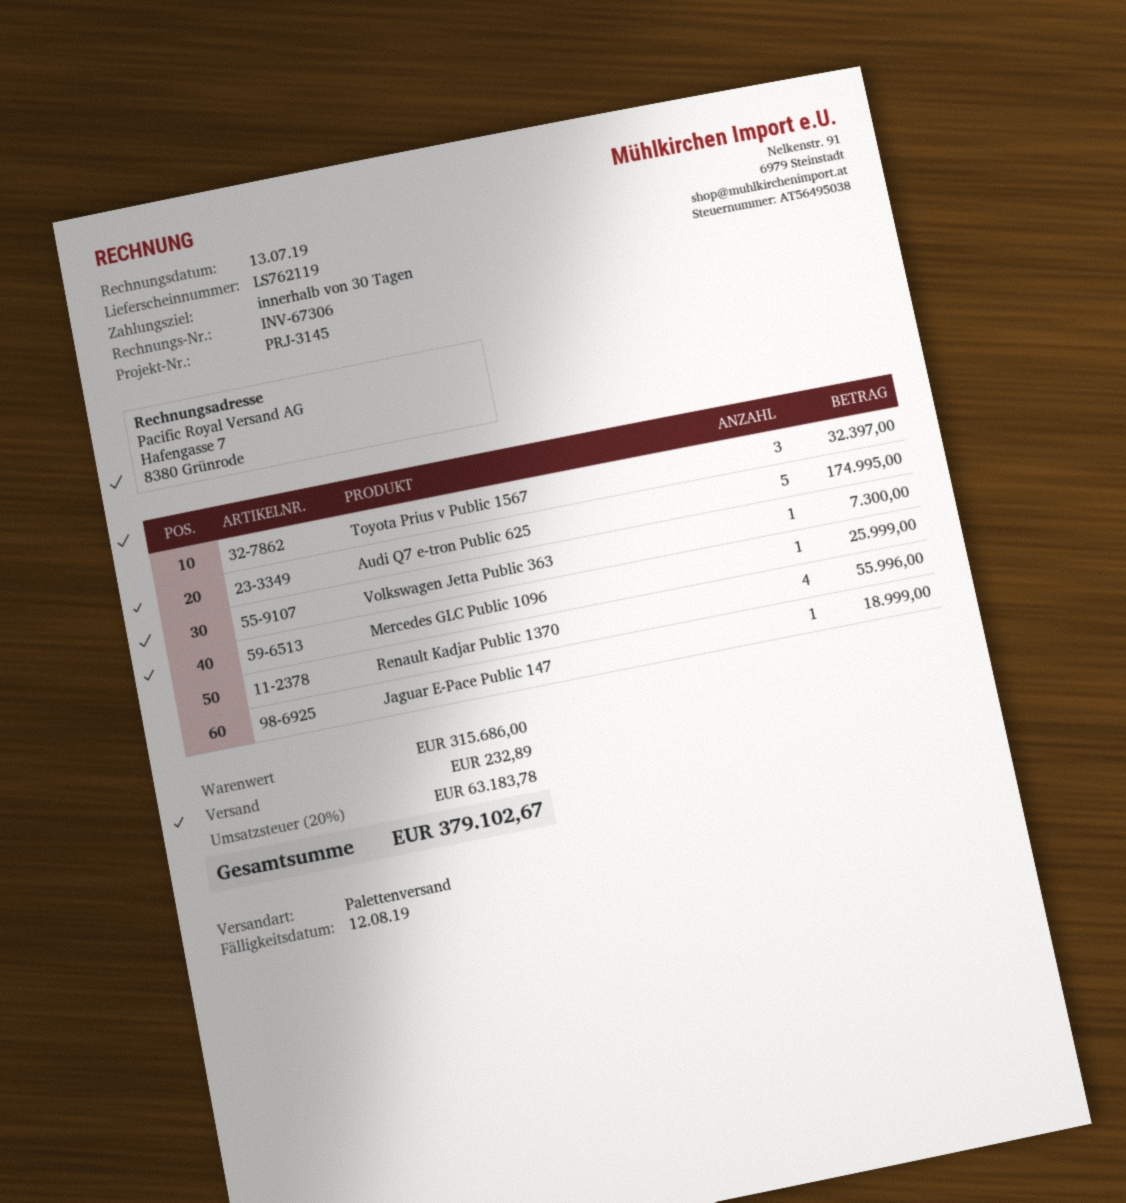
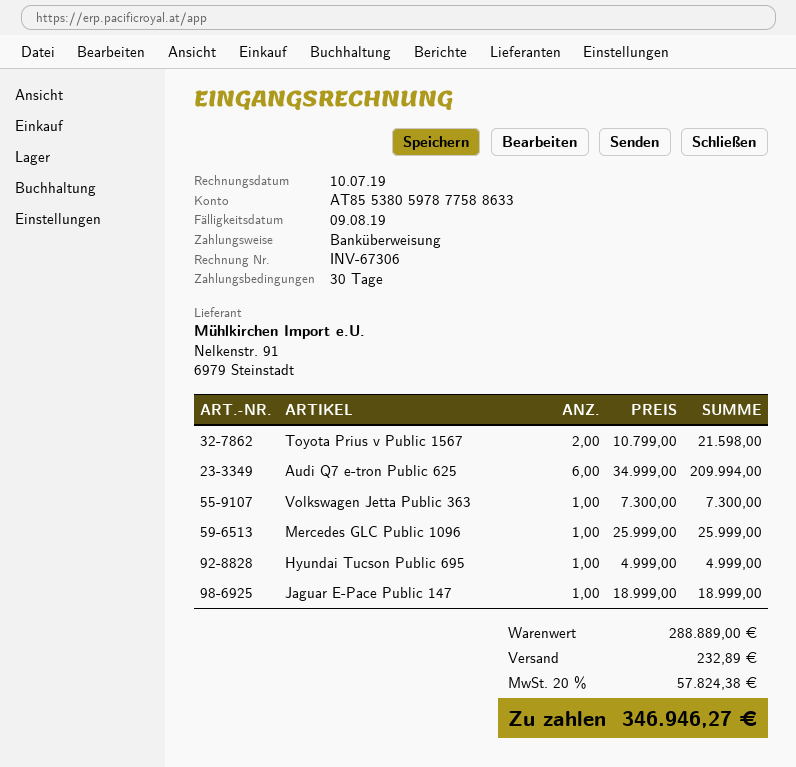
invoice date: 2019-07-13 -> 2019-07-10
due date: 2019-08-12 -> 2019-08-09
Toyota Prius v Public 1567: 3 for 32397.00 -> 2 for 21598.00
Audi Q7 e-tron Public 625: 5 for 174995.00 -> 6 for 209994.00
Renault Kadjar Public 1370: 4 for 55996.00 -> none
Hyundai Tucson Public 695: none -> 1 for 4999.00
subtotal: 315686.00 -> 288889.00
tax: 20% = 63183.78 -> 20% = 57824.38
total: 379102.67 -> 346946.27

